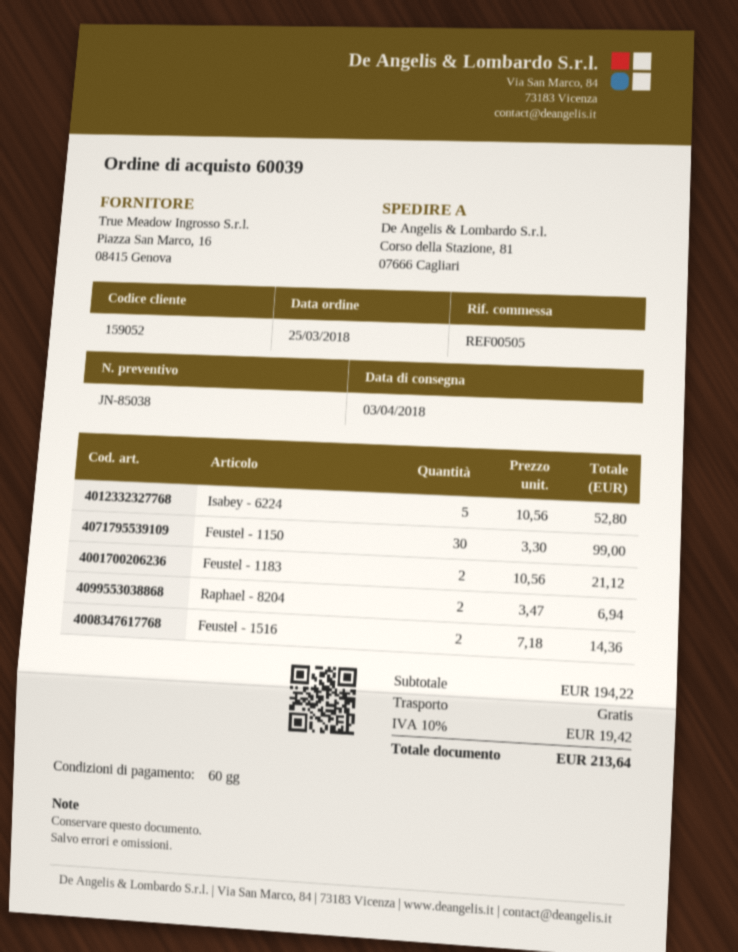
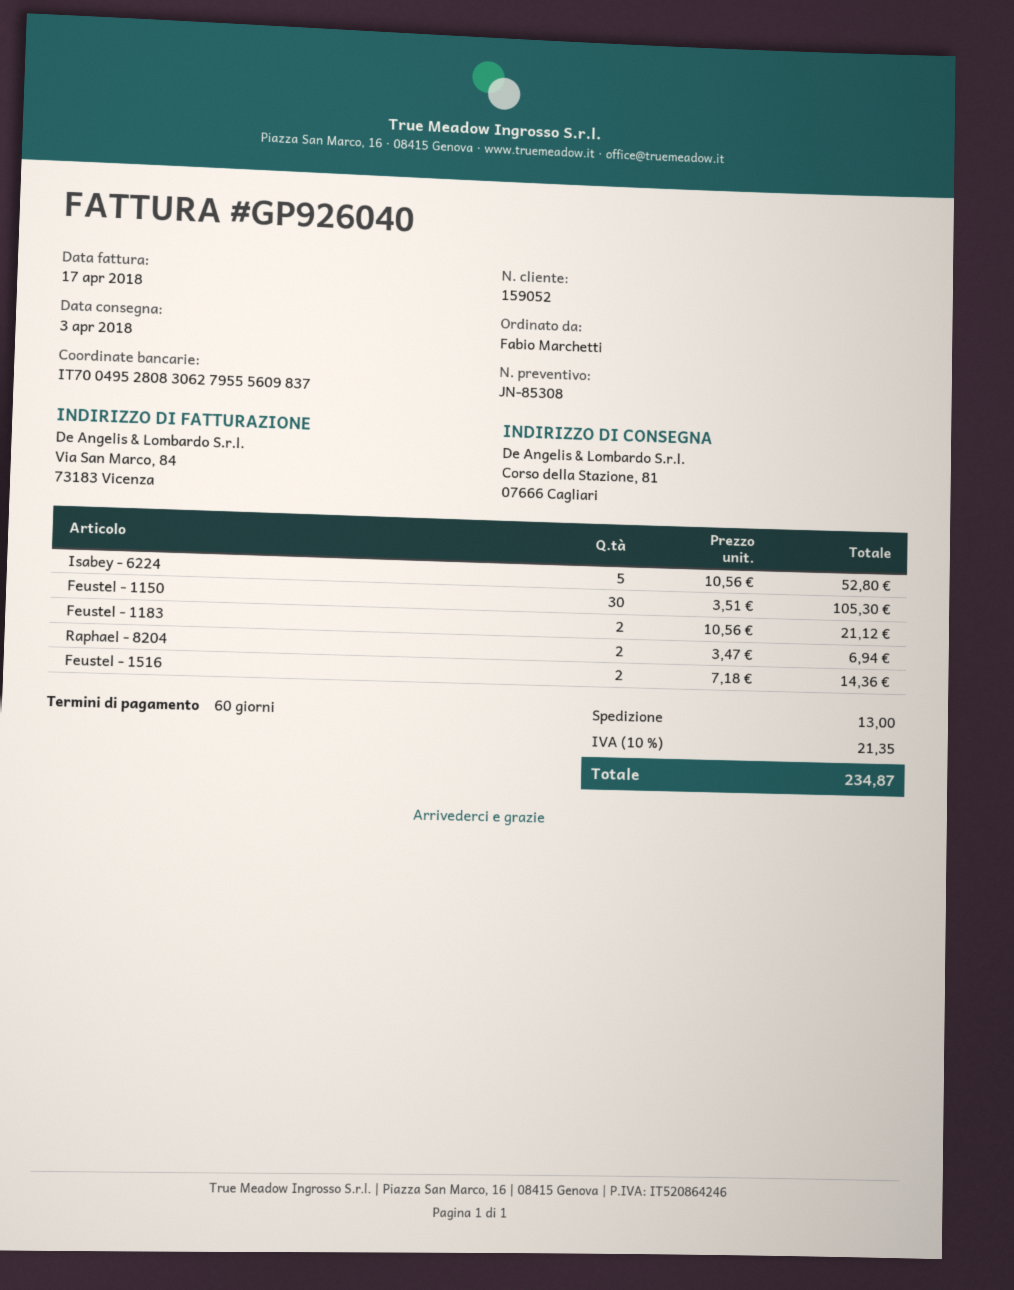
quote number: JN-85038 -> JN-85308
Feustel - 1150: 30 x 3.30 = 99.00 -> 30 x 3.51 = 105.30
shipping: 0.00 -> 13.00
tax: 10% = 19.42 -> 10% = 21.35
total: 213.64 -> 234.87

